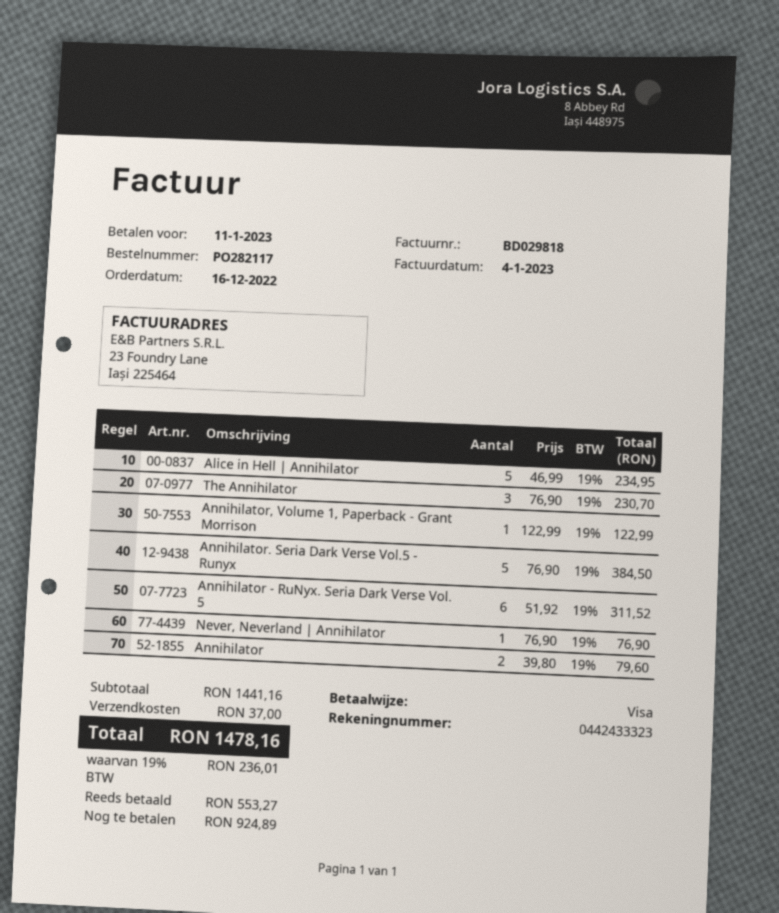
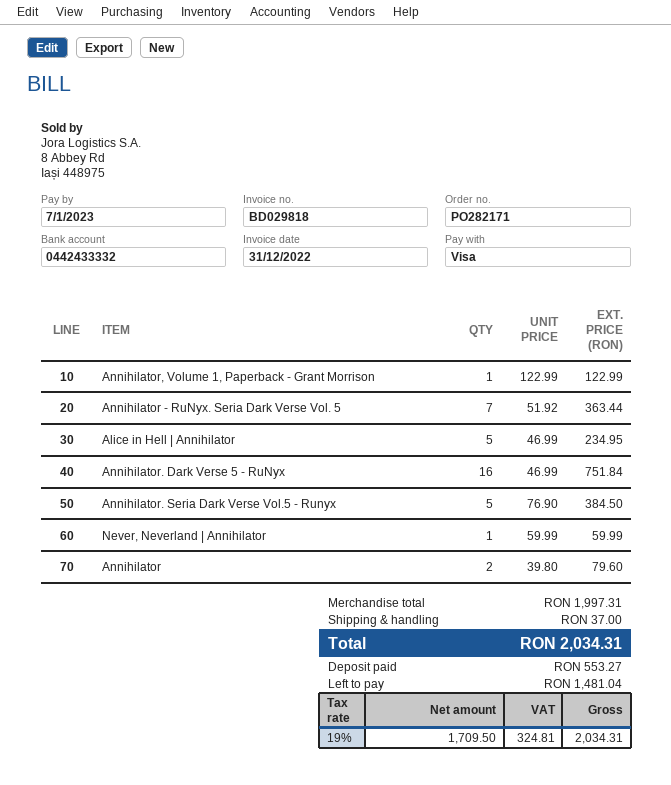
order number: PO282117 -> PO282171
invoice date: 2023-01-04 -> 2022-12-31
due date: 2023-01-11 -> 2023-01-07
bank account: 0442433323 -> 0442433332
The Annihilator: 3 x 76.90 = 230.70 -> none
Annihilator - RuNyx. Seria Dark Verse Vol. 5: 6 x 51.92 = 311.52 -> 7 x 51.92 = 363.44
Never, Neverland | Annihilator: 1 x 76.90 = 76.90 -> 1 x 59.99 = 59.99
Annihilator. Dark Verse 5 - RuNyx: none -> 16 x 46.99 = 751.84
subtotal: 1441.16 -> 1997.31
tax: 19% = 236.01 -> 19% = 324.81
total: 1478.16 -> 2034.31
balance: 924.89 -> 1481.04

